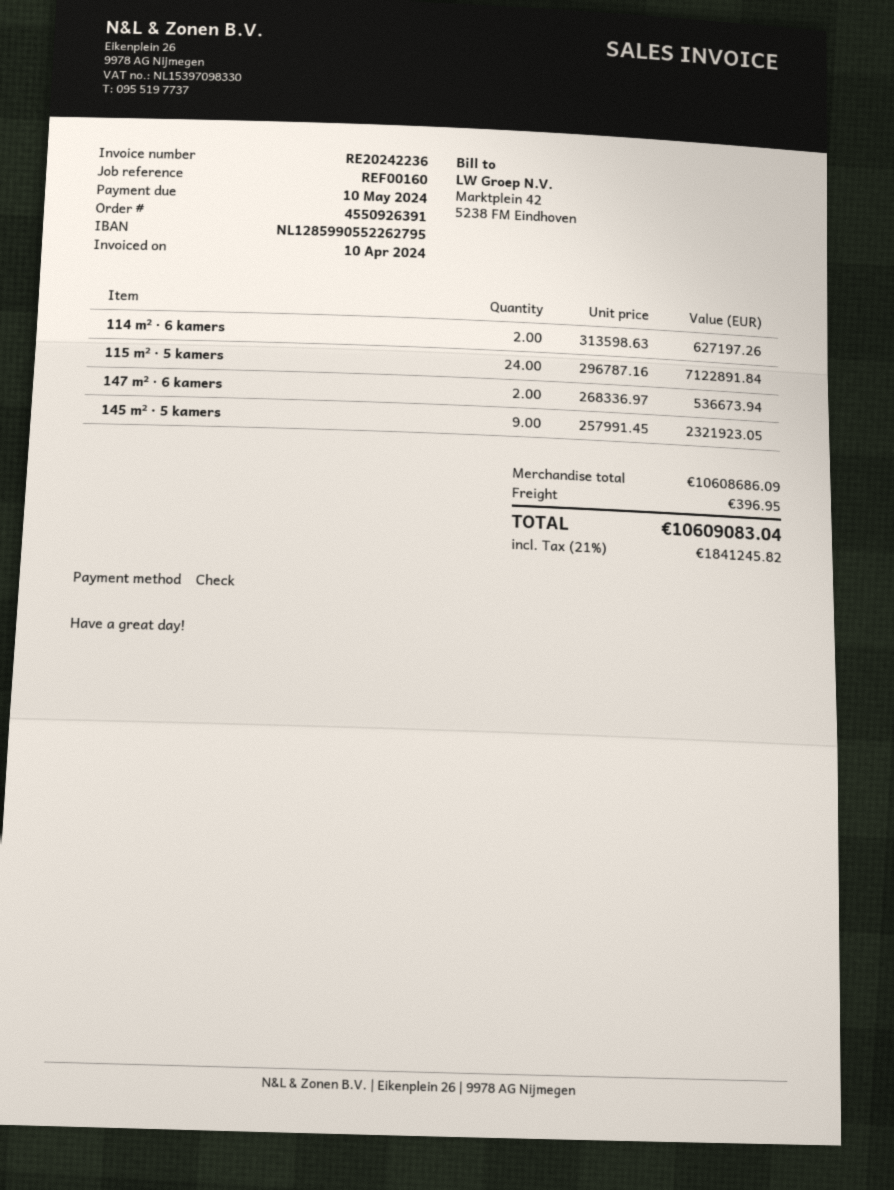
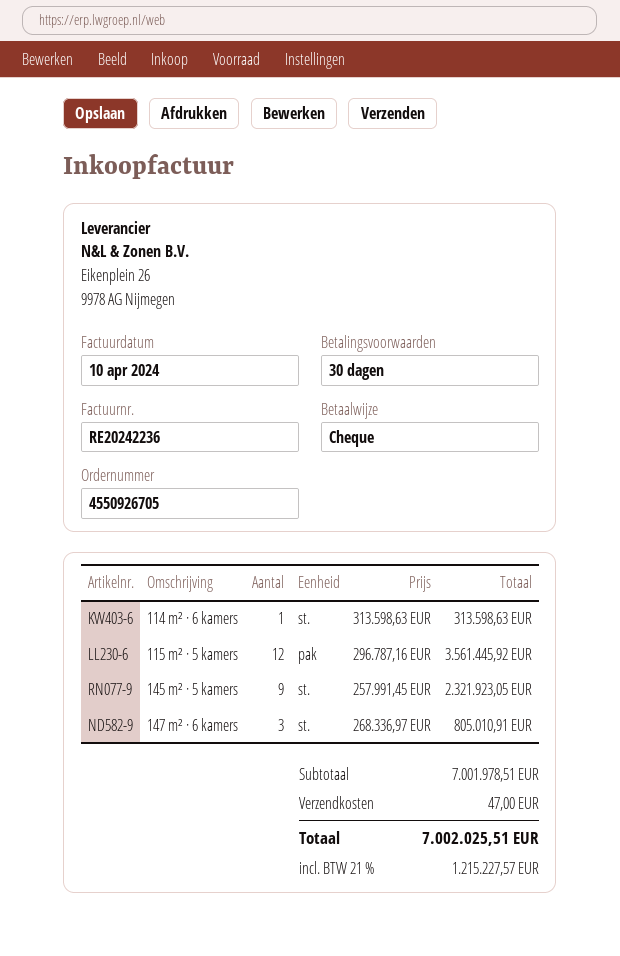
order number: 4550926391 -> 4550926705
114 m² · 6 kamers: 2 x 313598.63 = 627197.26 -> 1 x 313598.63 = 313598.63
115 m² · 5 kamers: 24 x 296787.16 = 7122891.84 -> 12 x 296787.16 = 3561445.92
147 m² · 6 kamers: 2 x 268336.97 = 536673.94 -> 3 x 268336.97 = 805010.91
subtotal: 10608686.09 -> 7001978.51
shipping: 396.95 -> 47.00
tax: 21% = 1841245.82 -> 21% = 1215227.57
total: 10609083.04 -> 7002025.51

